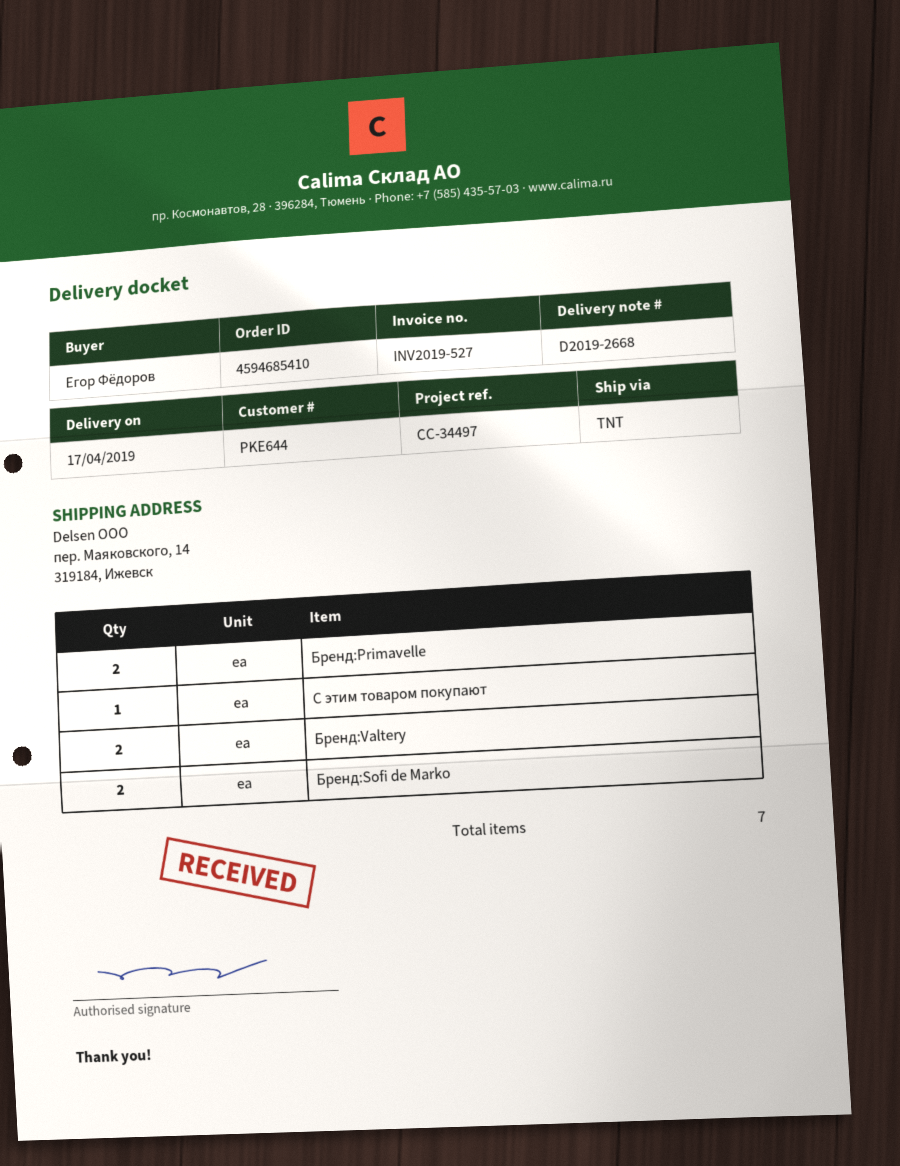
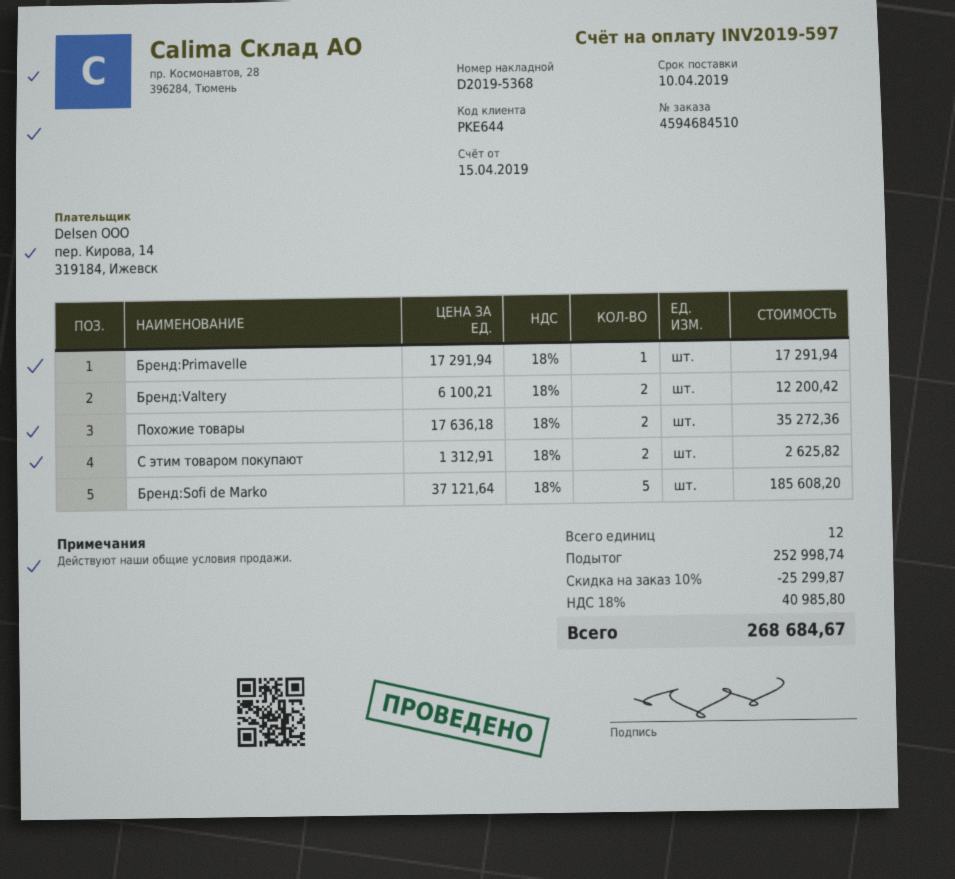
order number: 4594685410 -> 4594684510
delivery note number: D2019-2668 -> D2019-5368
delivery date: 2019-04-17 -> 2019-04-10
invoice number: INV2019-527 -> INV2019-597
Бренд:Primavelle: 2 -> 1
С этим товаром покупают: 1 -> 2
Бренд:Sofi de Marko: 2 -> 5
Похожие товары: none -> 2
total quantity: 7 -> 12

